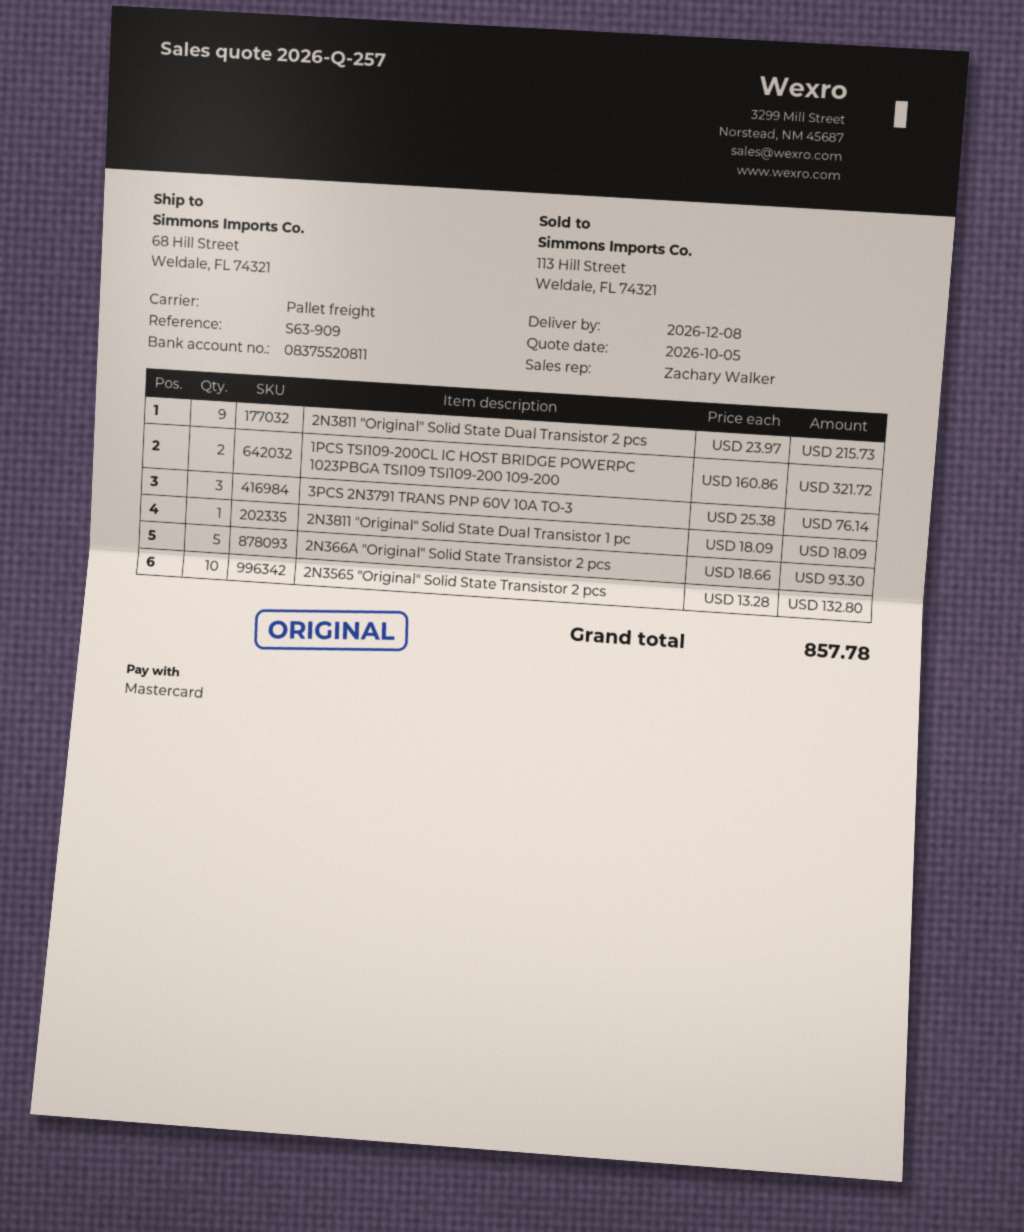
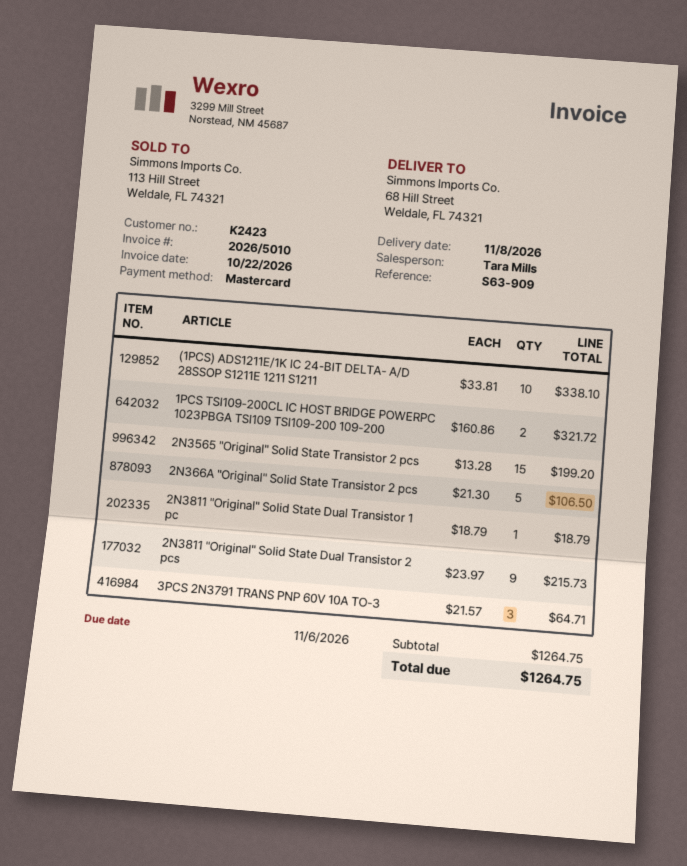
delivery date: 2026-12-08 -> 2026-11-08
sales rep: Zachary Walker -> Tara Mills
3PCS 2N3791 TRANS PNP 60V 10A TO-3: 3 x 25.38 = 76.14 -> 3 x 21.57 = 64.71
2N3811 "Original" Solid State Dual Transistor 1 pc: 1 x 18.09 = 18.09 -> 1 x 18.79 = 18.79
2N366A "Original" Solid State Transistor 2 pcs: 5 x 18.66 = 93.30 -> 5 x 21.30 = 106.50
2N3565 "Original" Solid State Transistor 2 pcs: 10 x 13.28 = 132.80 -> 15 x 13.28 = 199.20
(1PCS) ADS1211E/1K IC 24-BIT DELTA- A/D 28SSOP S1211E 1211 S1211: none -> 10 x 33.81 = 338.10
total: 857.78 -> 1264.75

